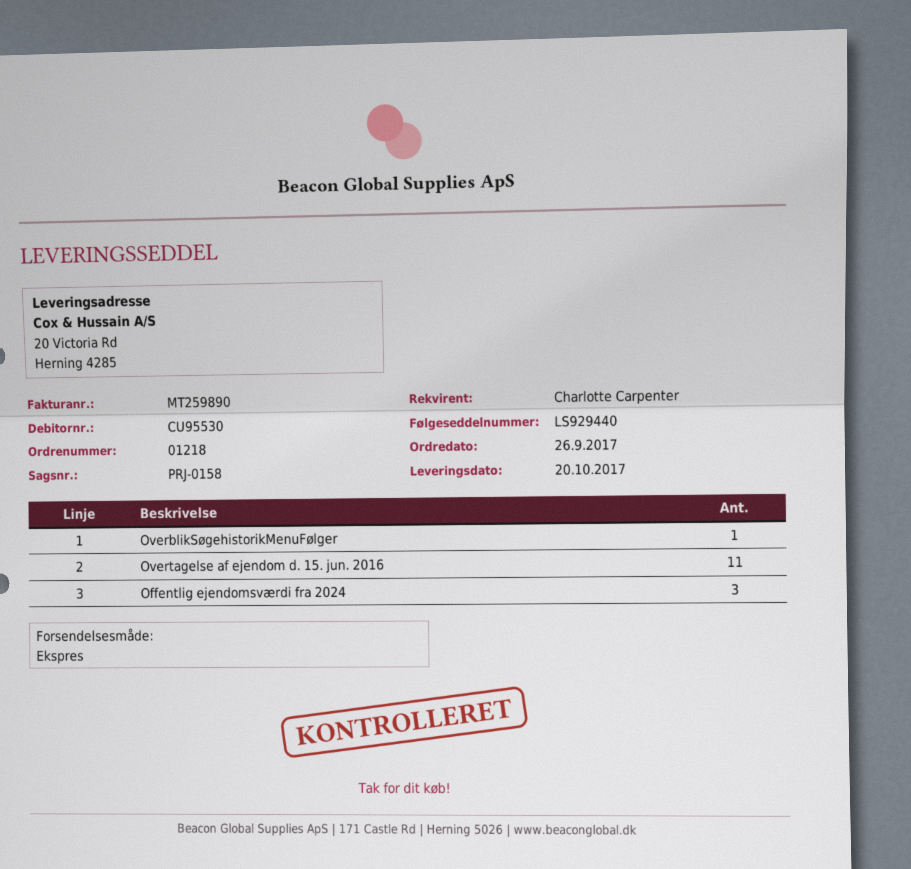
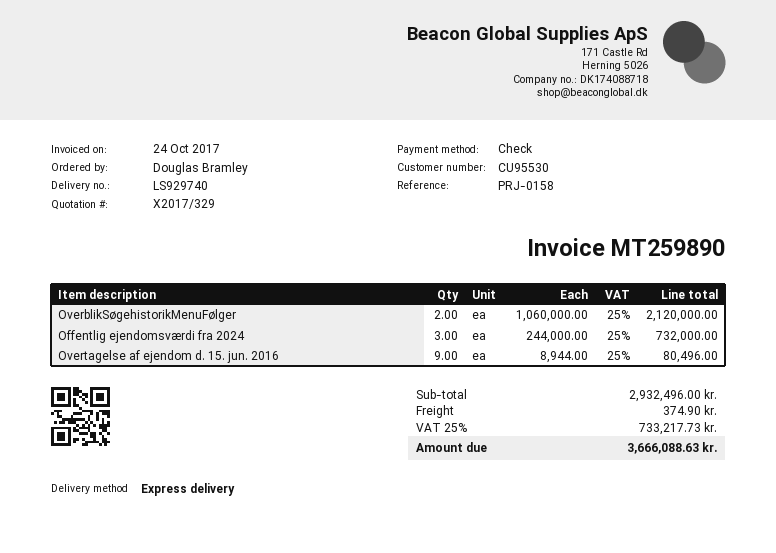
delivery note number: LS929440 -> LS929740
ordered by: Charlotte Carpenter -> Douglas Bramley
OverblikSøgehistorikMenuFølger: 1 -> 2
Overtagelse af ejendom d. 15. jun. 2016: 11 -> 9

